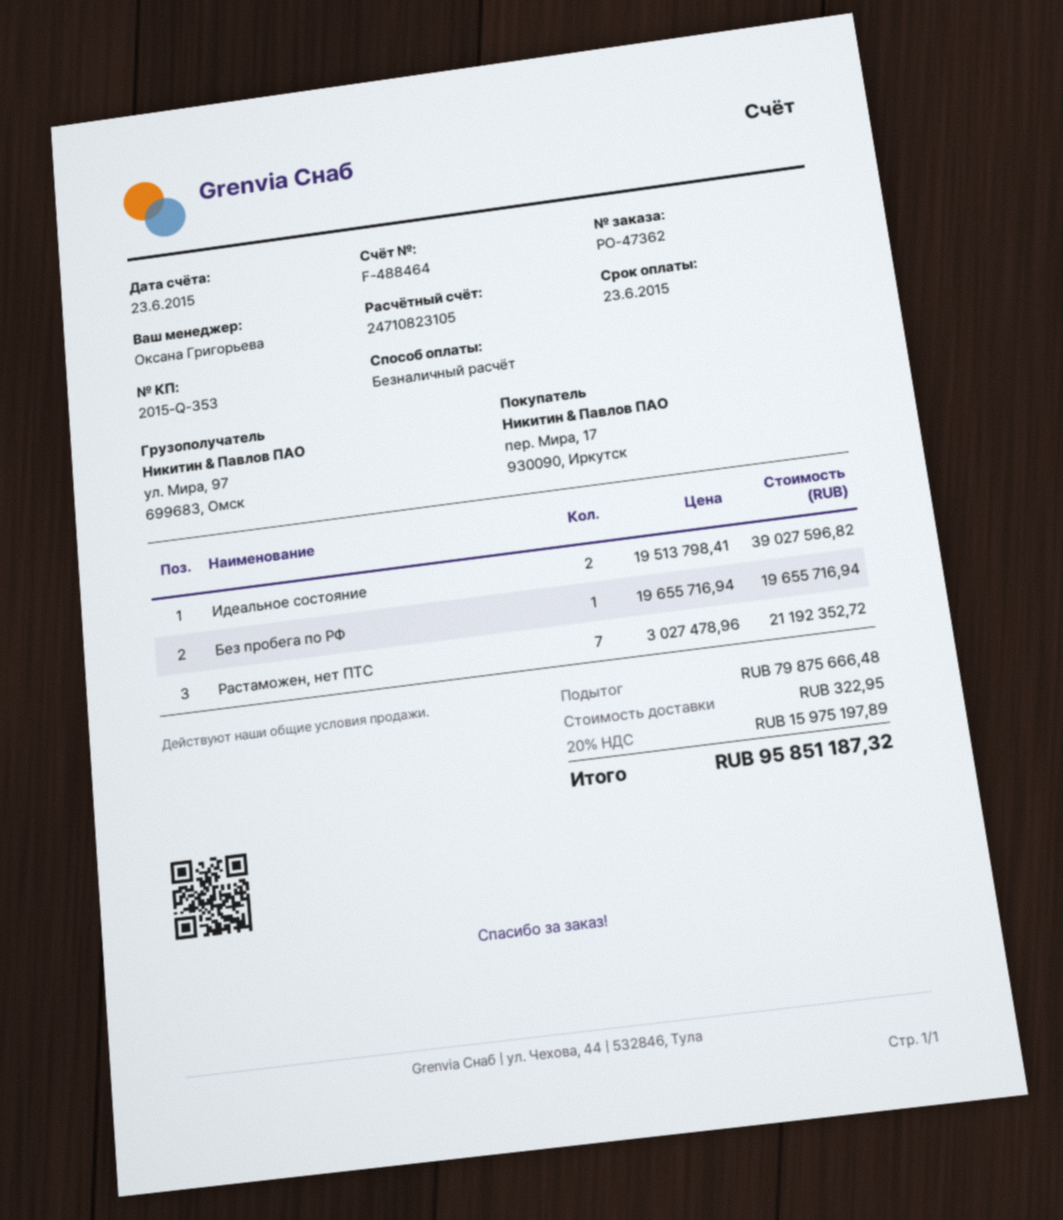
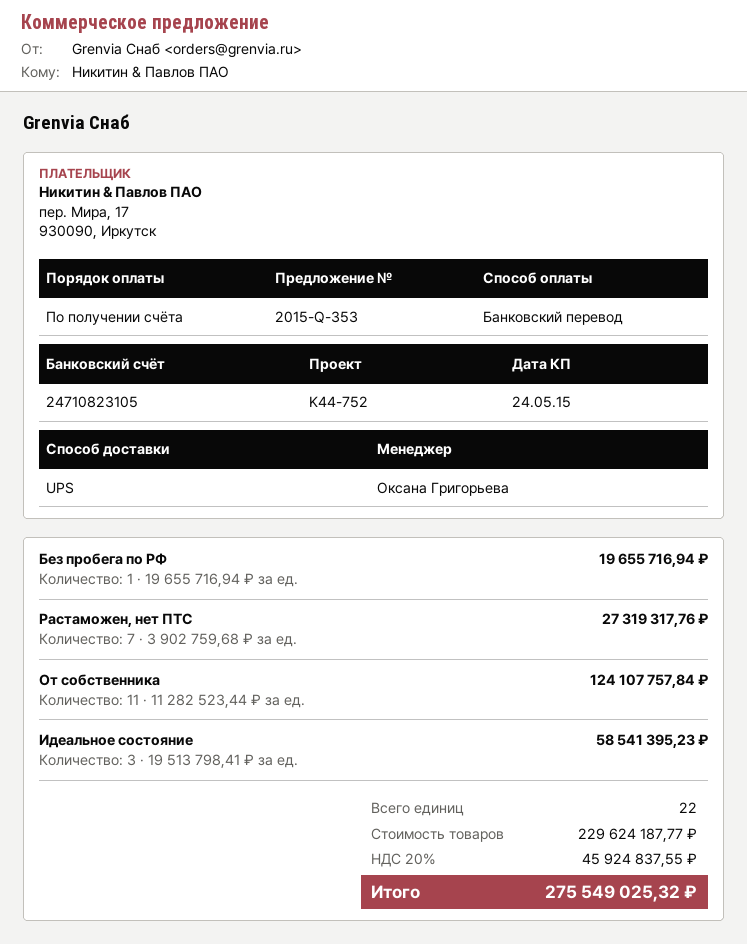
Идеальное состояние: 2 x 19513798.41 = 39027596.82 -> 3 x 19513798.41 = 58541395.23
Растаможен, нет ПТС: 7 x 3027478.96 = 21192352.72 -> 7 x 3902759.68 = 27319317.76
От собственника: none -> 11 x 11282523.44 = 124107757.84
subtotal: 79875666.48 -> 229624187.77
shipping: 322.95 -> none
tax: 20% = 15975197.89 -> 20% = 45924837.55
total: 95851187.32 -> 275549025.32

